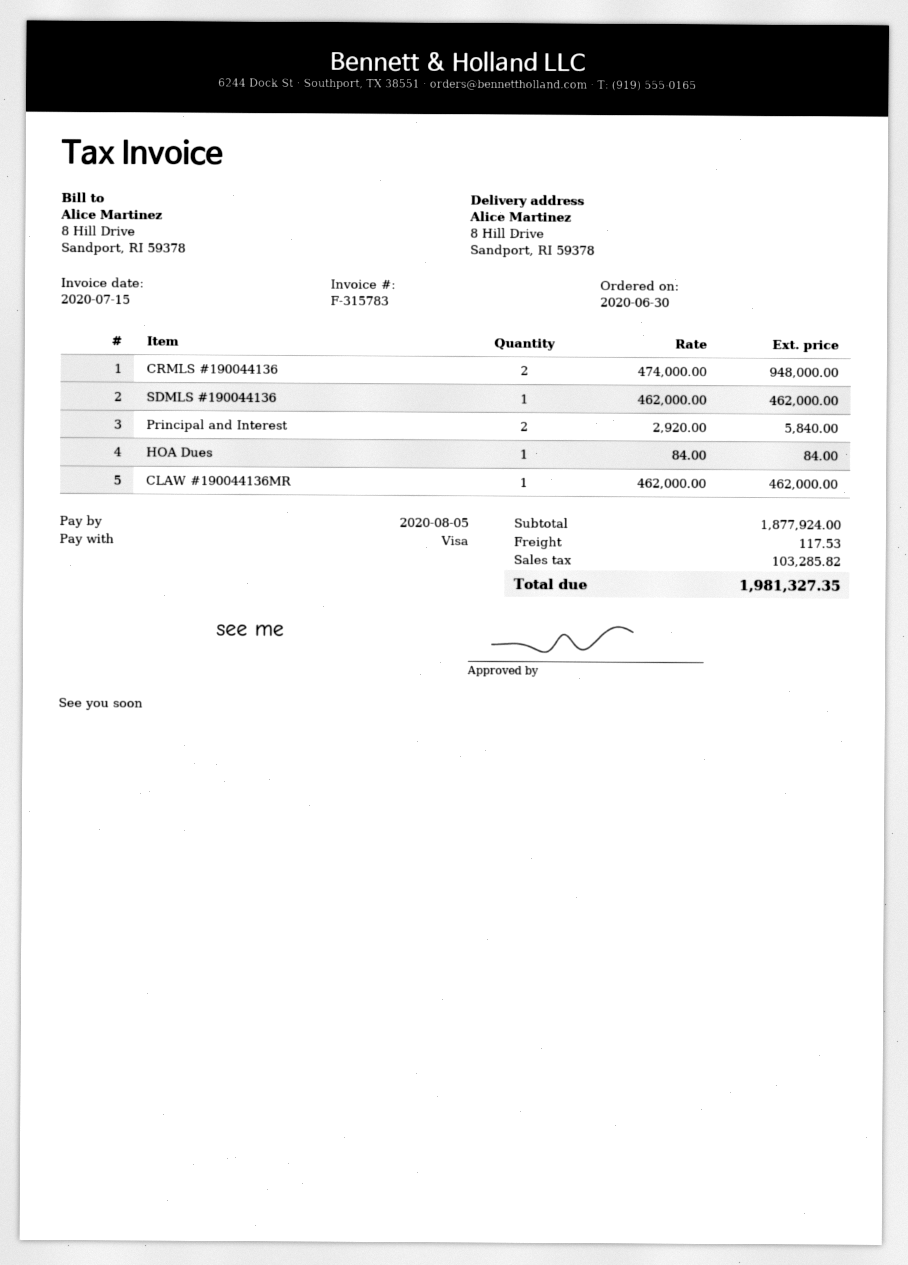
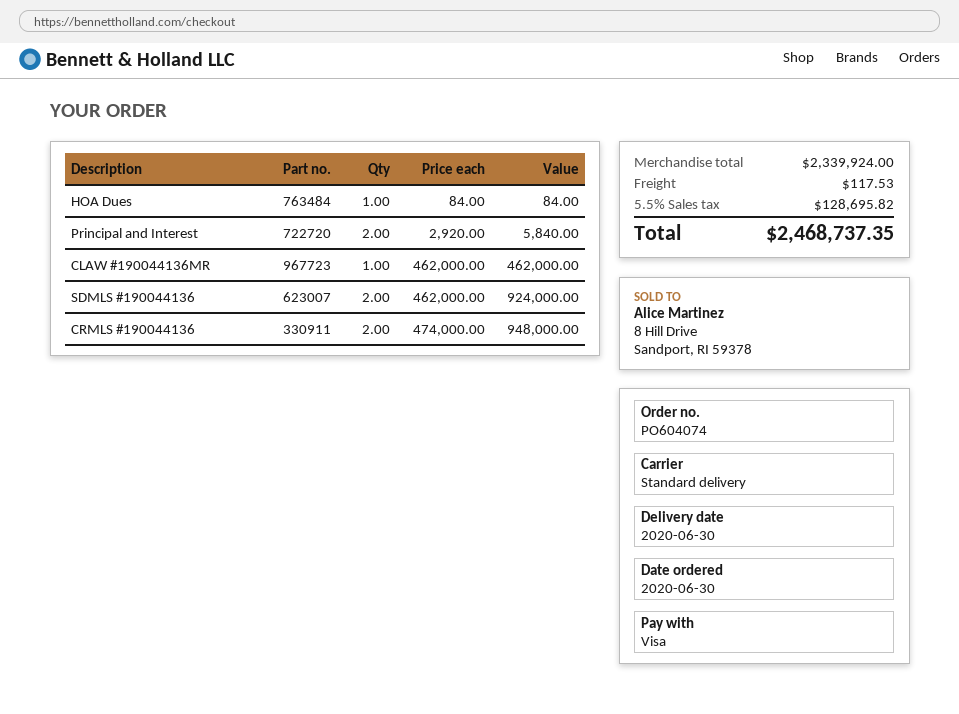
SDMLS #190044136: 1 x 462000.00 = 462000.00 -> 2 x 462000.00 = 924000.00
subtotal: 1877924.00 -> 2339924.00
tax: 103285.82 -> 128695.82
total: 1981327.35 -> 2468737.35

